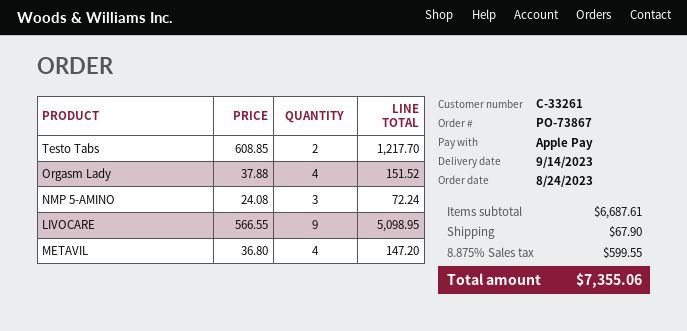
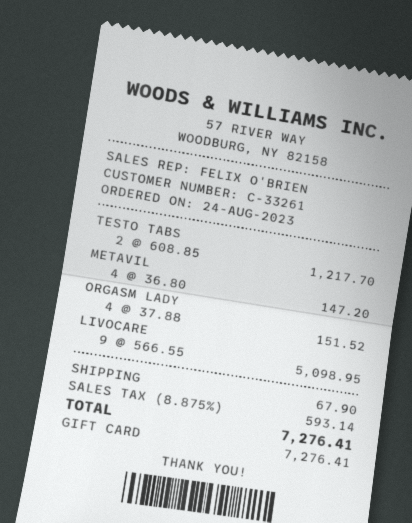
payment method: Apple Pay -> gift card
NMP 5-AMINO: 3 x 24.08 = 72.24 -> none
tax: 8.875% = 599.55 -> 8.875% = 593.14
total: 7355.06 -> 7276.41

